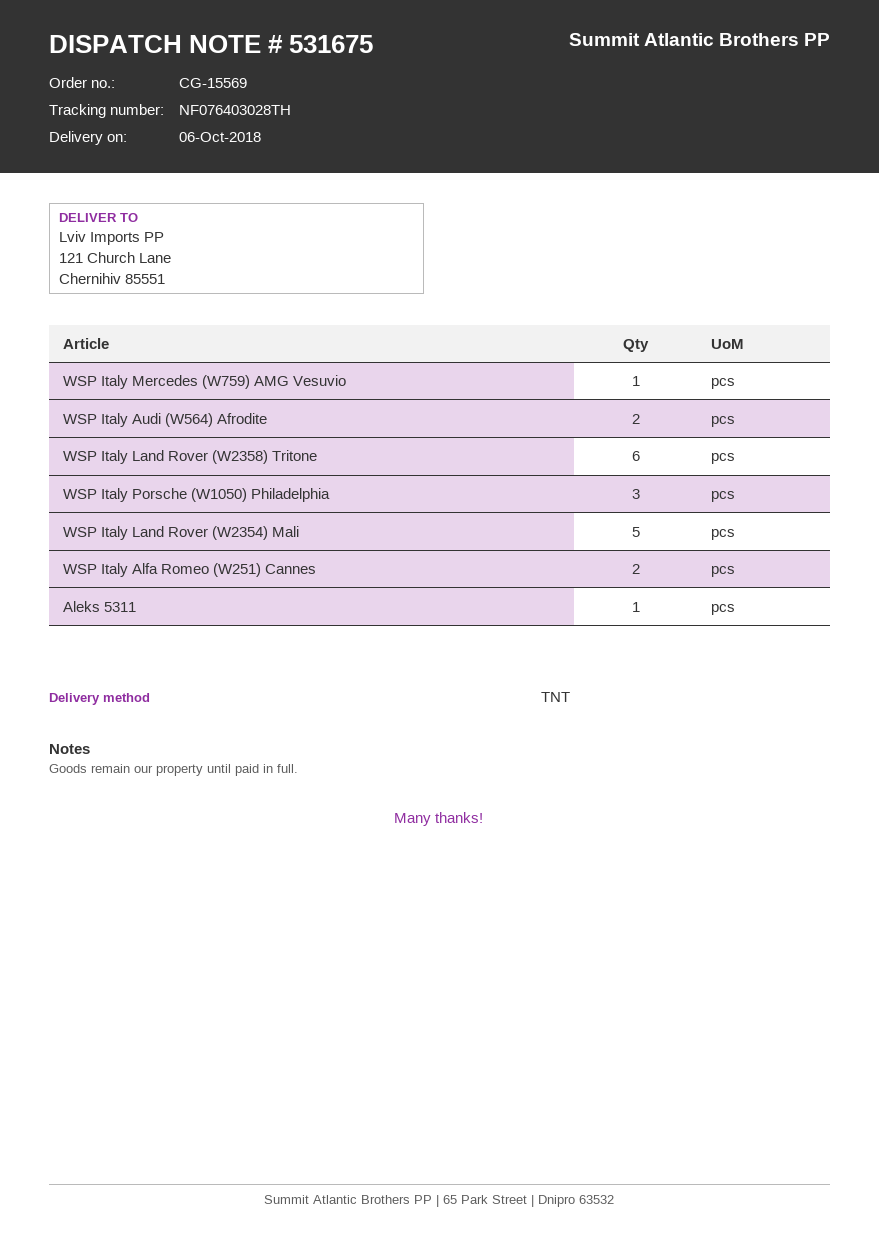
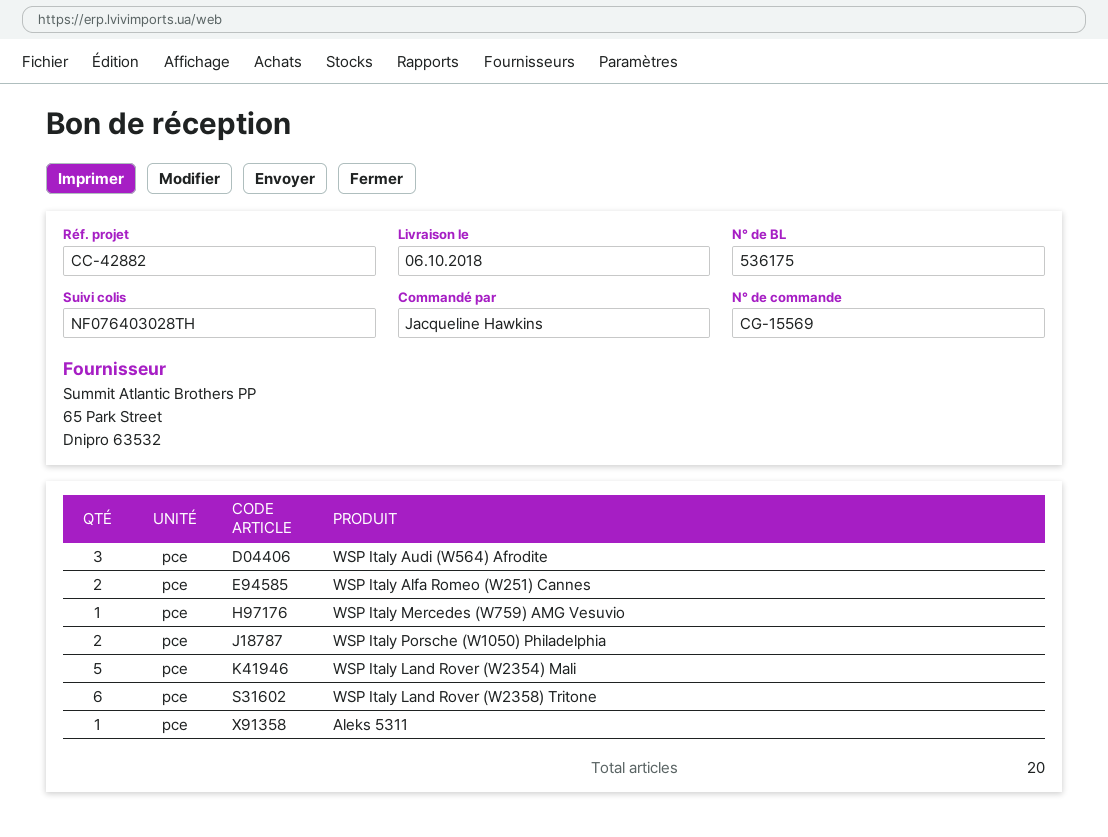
delivery note number: 531675 -> 536175
WSP Italy Audi (W564) Afrodite: 2 -> 3
WSP Italy Porsche (W1050) Philadelphia: 3 -> 2

